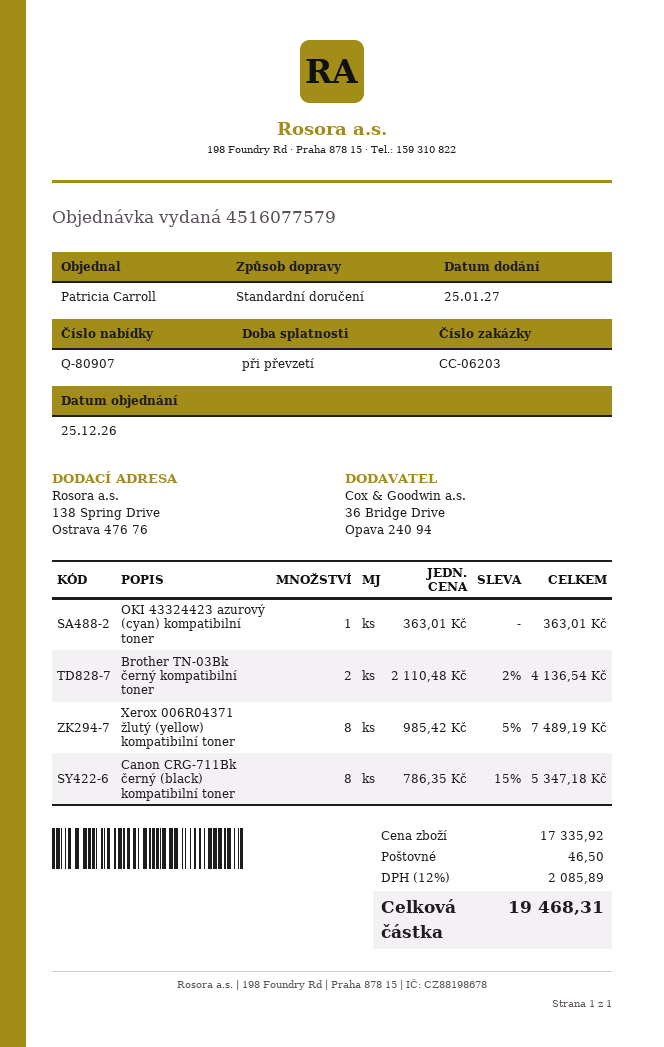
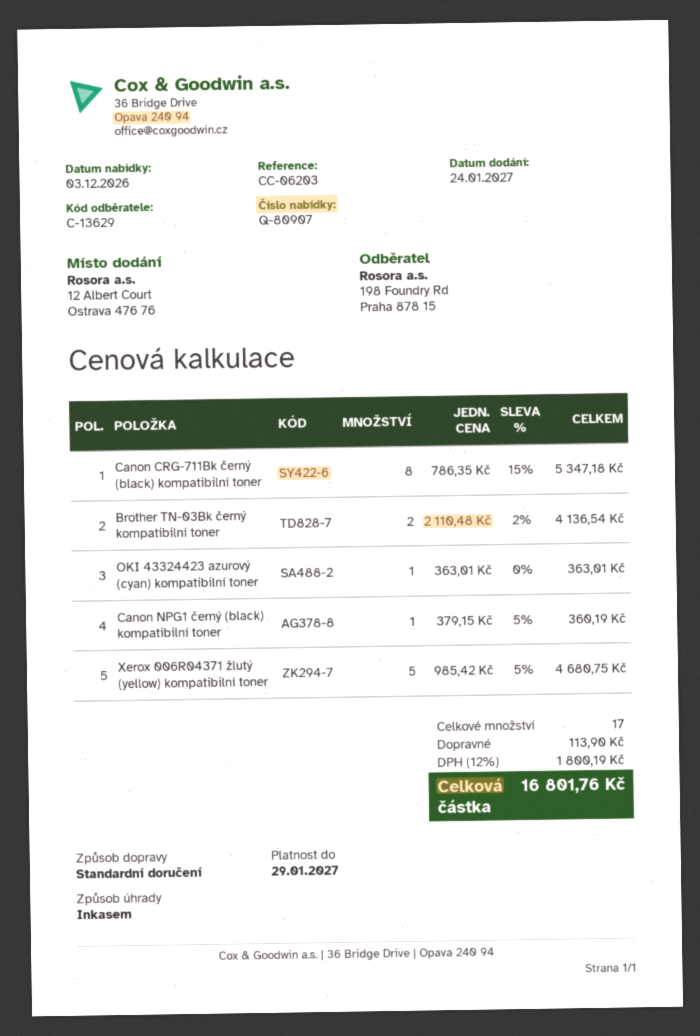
delivery date: 2027-01-25 -> 2027-01-24
ship to: 138 Spring Drive, Ostrava 476 76 -> 12 Albert Court, Ostrava 476 76
Xerox 006R04371 žlutý (yellow) kompatibilní toner: 8 x 985.42 - 5% = 7489.19 -> 5 x 985.42 - 5% = 4680.75
Canon NPG1 černý (black) kompatibilní toner: none -> 1 x 379.15 - 5% = 360.19
shipping: 46.50 -> 113.90
tax: 12% = 2085.89 -> 12% = 1800.19
total: 19468.31 -> 16801.76

